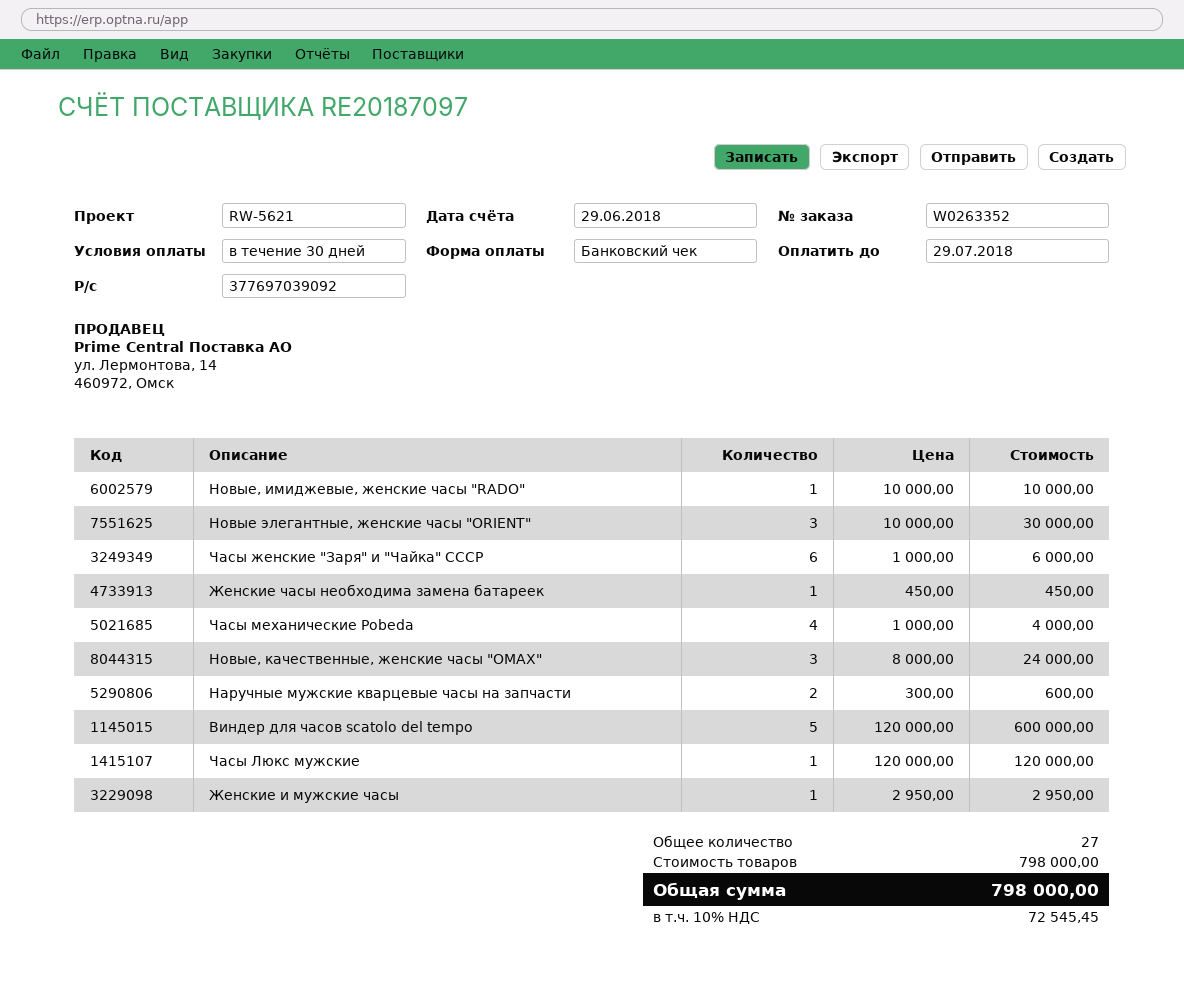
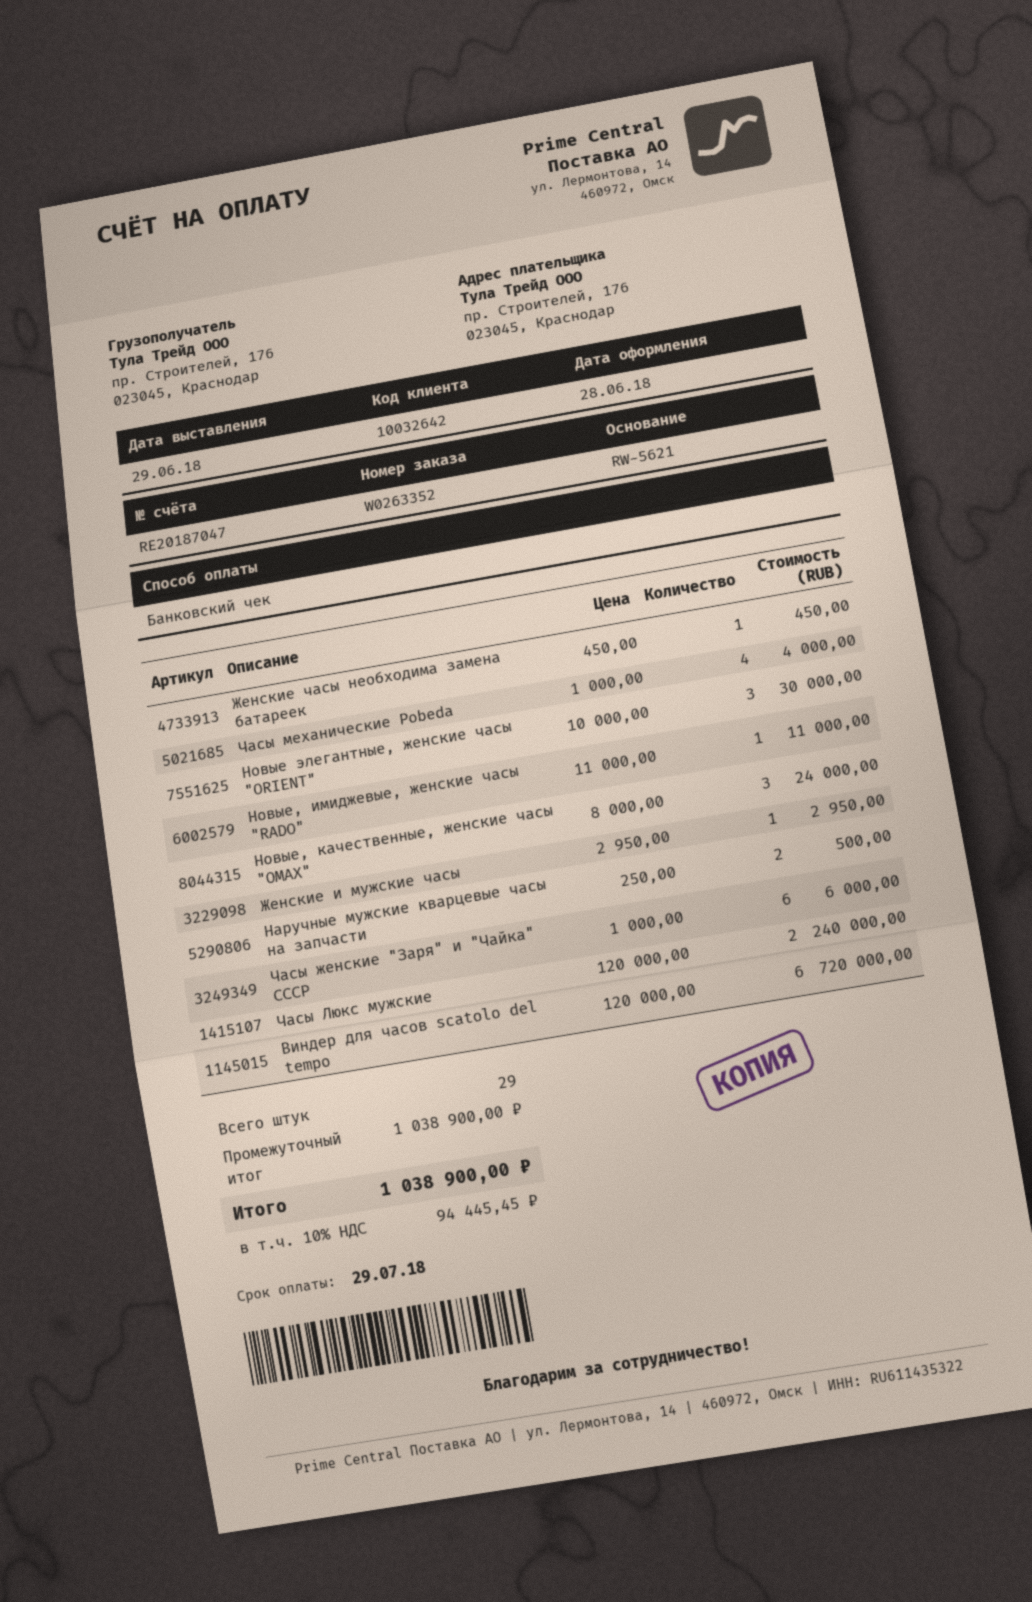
invoice number: RE20187097 -> RE20187047
Новые, имиджевые, женские часы "RADO": 1 x 10000.00 = 10000.00 -> 1 x 11000.00 = 11000.00
Наручные мужские кварцевые часы на запчасти: 2 x 300.00 = 600.00 -> 2 x 250.00 = 500.00
Виндер для часов scatolo del tempo: 5 x 120000.00 = 600000.00 -> 6 x 120000.00 = 720000.00
Часы Люкс мужские: 1 x 120000.00 = 120000.00 -> 2 x 120000.00 = 240000.00
total quantity: 27 -> 29
subtotal: 798000.00 -> 1038900.00
tax: 10% = 72545.45 -> 10% = 94445.45
total: 798000.00 -> 1038900.00

